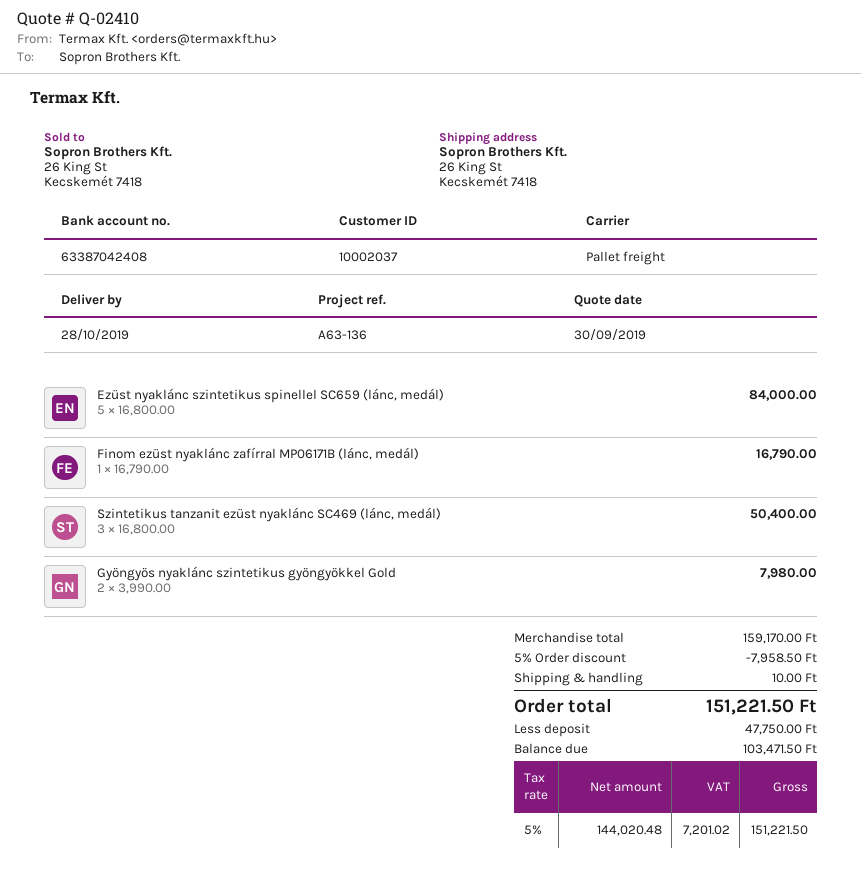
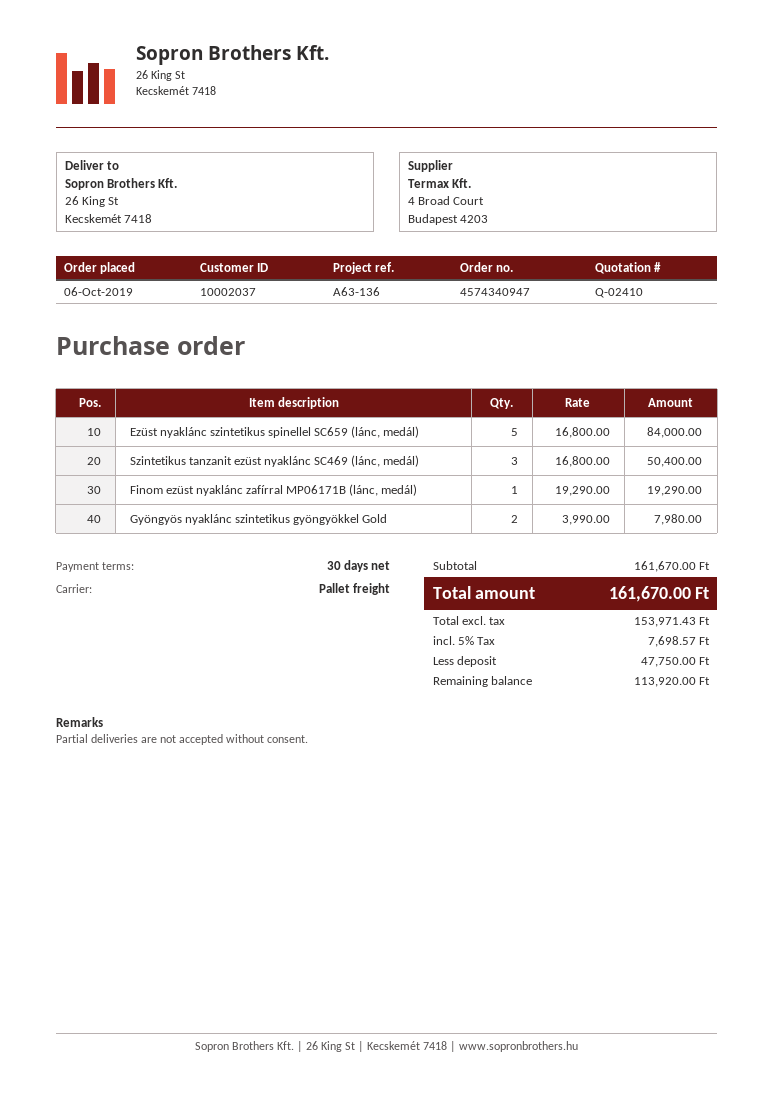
Finom ezüst nyaklánc zafírral MP06171B (lánc, medál): 1 x 16790.00 = 16790.00 -> 1 x 19290.00 = 19290.00
subtotal: 159170.00 -> 161670.00
discount: 5% = 7958.50 -> none
shipping: 10.00 -> none
net: 144020.48 -> 153971.43
tax: 5% = 7201.02 -> 5% = 7698.57
total: 151221.50 -> 161670.00
balance: 103471.50 -> 113920.00

